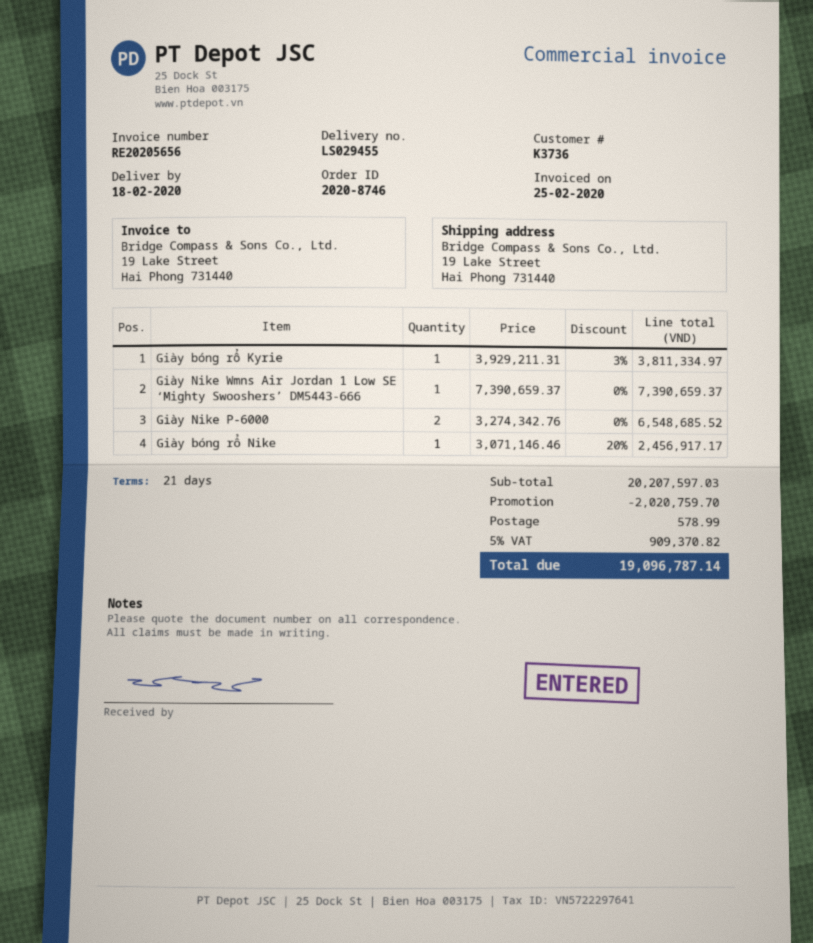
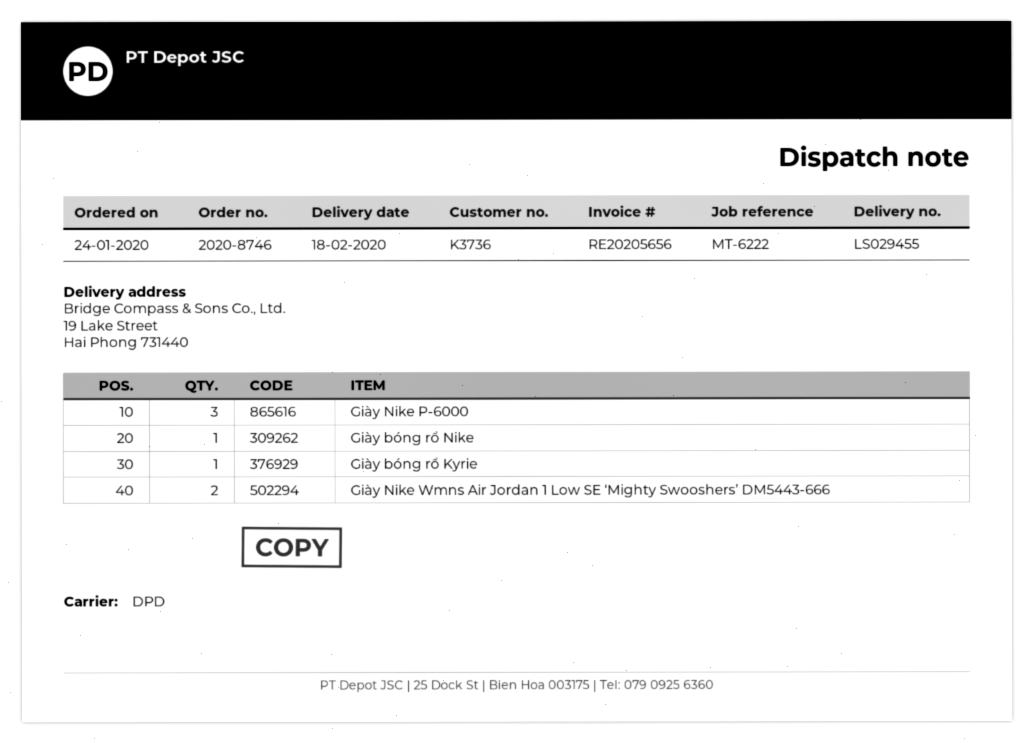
Giày Nike Wmns Air Jordan 1 Low SE ‘Mighty Swooshers’ DM5443-666: 1 -> 2
Giày Nike P-6000: 2 -> 3

